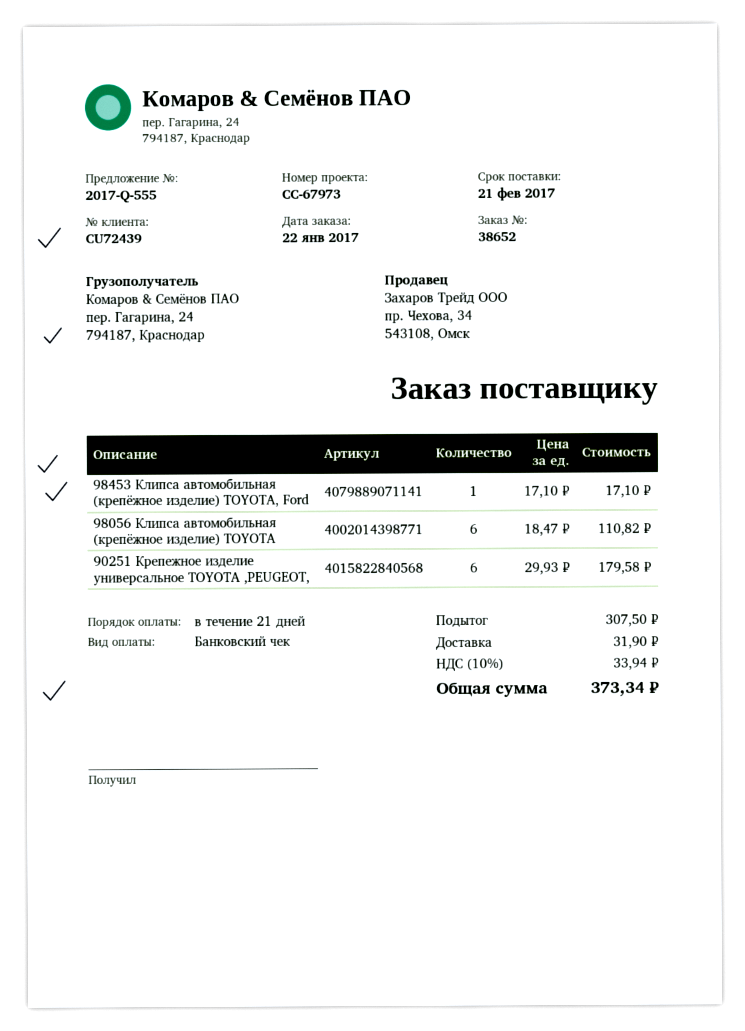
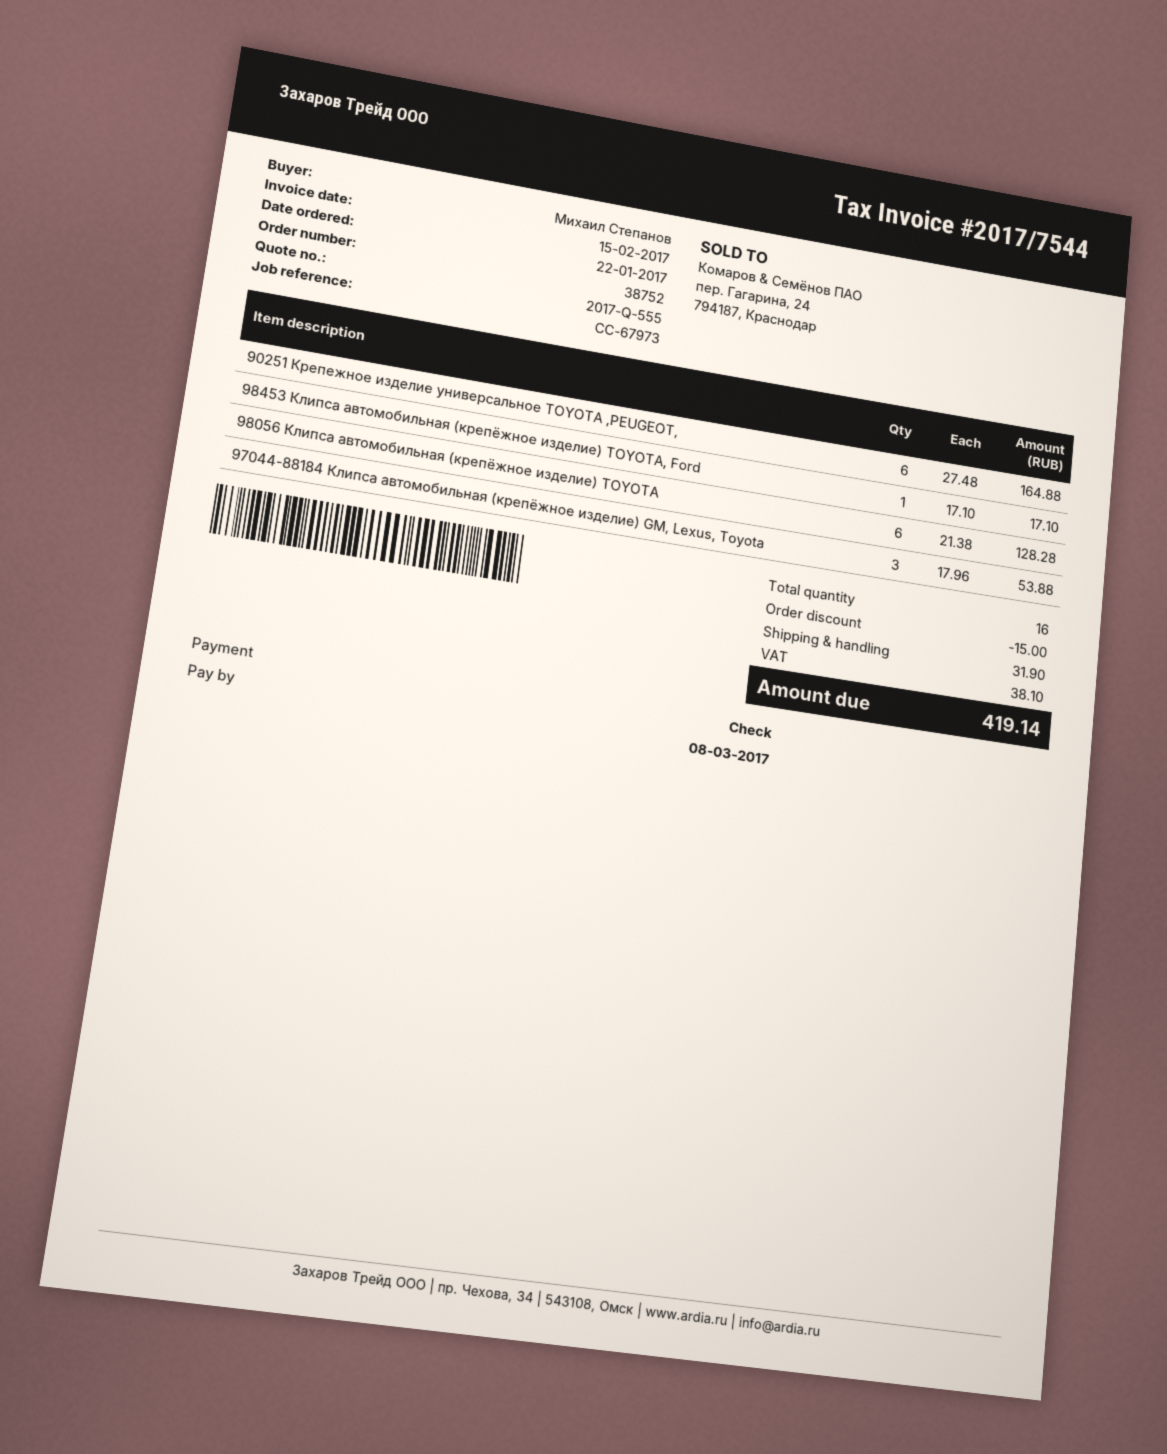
order number: 38652 -> 38752
98056 Клипса автомобильная (крепёжное изделие) TOYOTA: 6 x 18.47 = 110.82 -> 6 x 21.38 = 128.28
90251 Крепежное изделие универсальное TOYOTA ,PEUGEOT,: 6 x 29.93 = 179.58 -> 6 x 27.48 = 164.88
97044-88184 Клипса автомобильная (крепёжное изделие) GM, Lexus, Toyota: none -> 3 x 17.96 = 53.88
discount: none -> 15.00
tax: 33.94 -> 38.10
total: 373.34 -> 419.14

